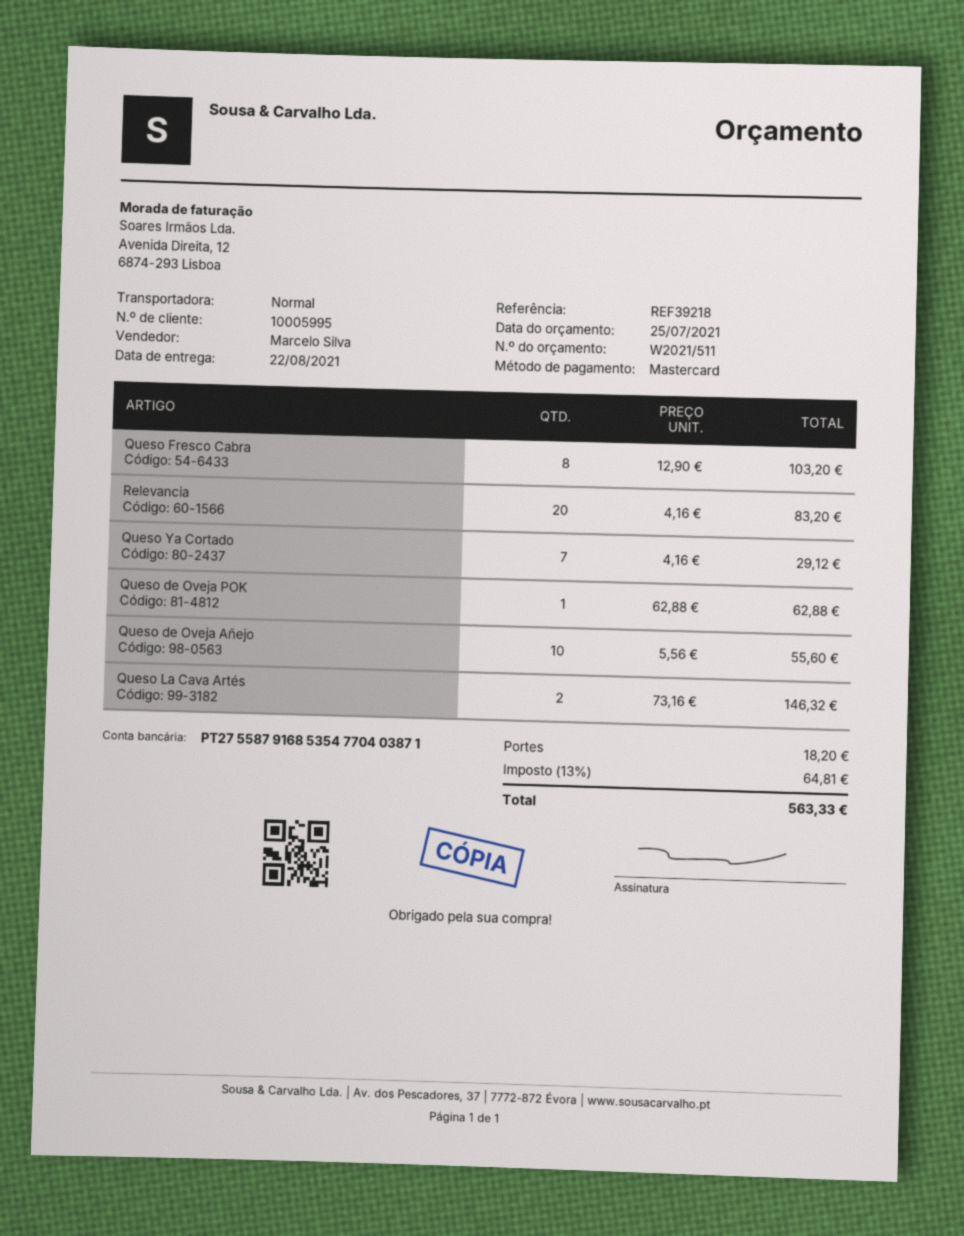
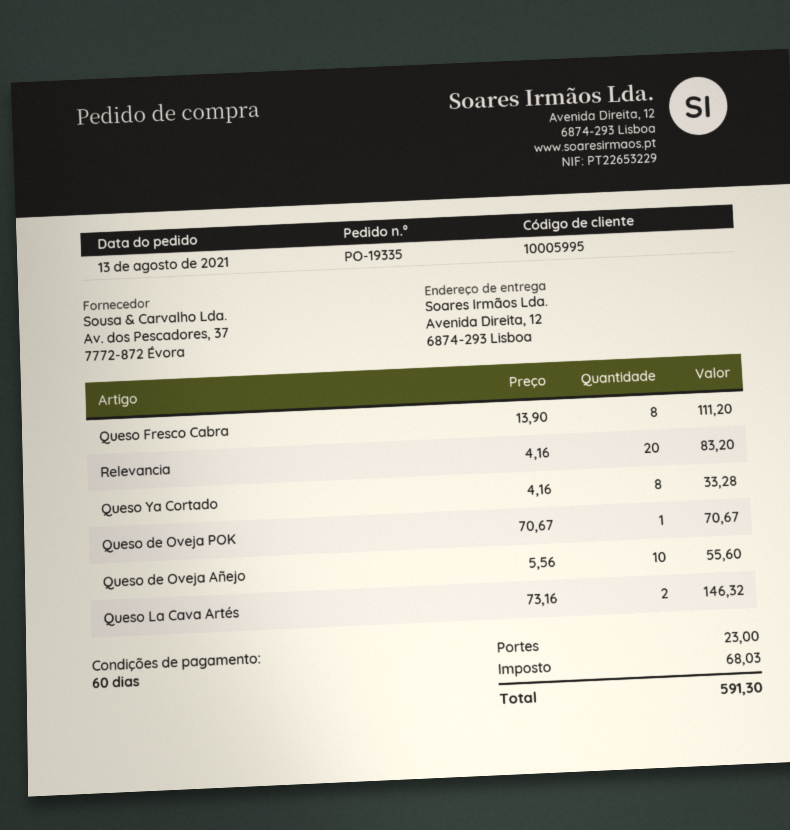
Queso Fresco Cabra: 8 x 12.90 = 103.20 -> 8 x 13.90 = 111.20
Queso Ya Cortado: 7 x 4.16 = 29.12 -> 8 x 4.16 = 33.28
Queso de Oveja POK: 1 x 62.88 = 62.88 -> 1 x 70.67 = 70.67
shipping: 18.20 -> 23.00
tax: 64.81 -> 68.03
total: 563.33 -> 591.30

